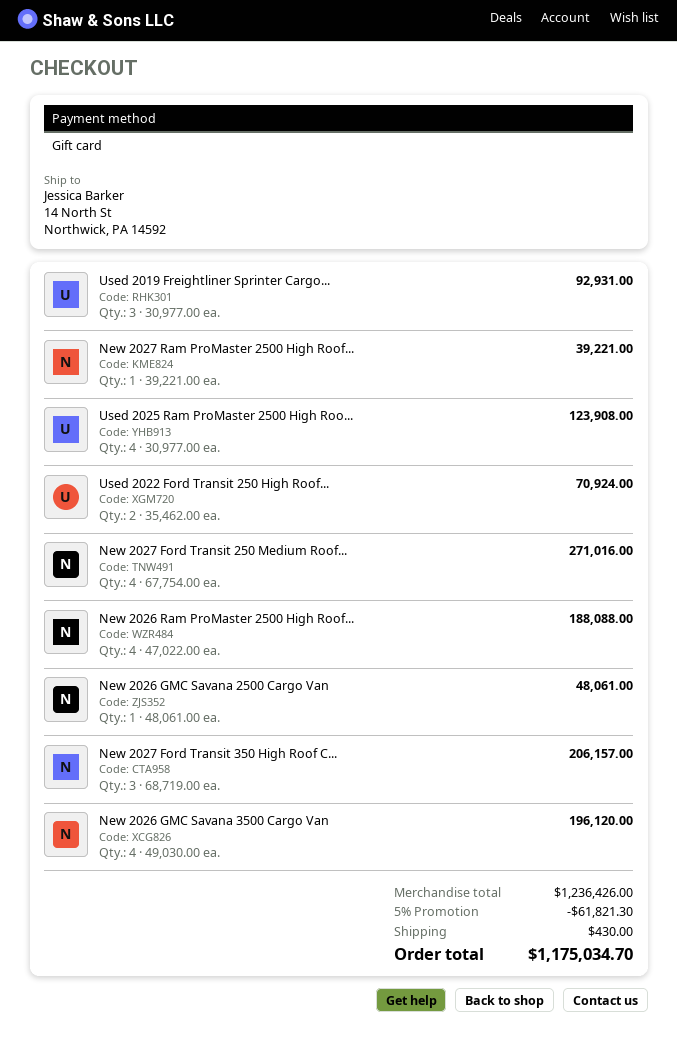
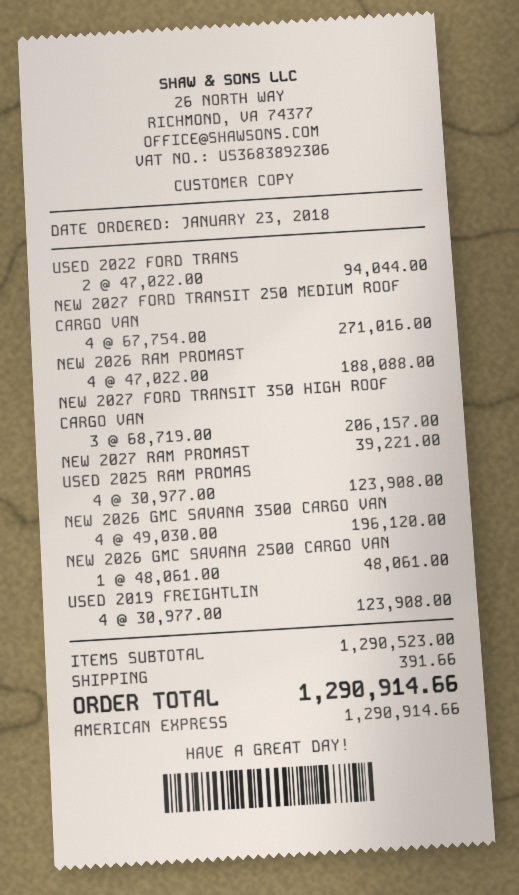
payment method: gift card -> American Express
Used 2019 Freightliner Sprinter Cargo...: 3 x 30977.00 = 92931.00 -> 4 x 30977.00 = 123908.00
Used 2022 Ford Transit 250 High Roof...: 2 x 35462.00 = 70924.00 -> 2 x 47022.00 = 94044.00
subtotal: 1236426.00 -> 1290523.00
discount: 5% = 61821.30 -> none
shipping: 430.00 -> 391.66
total: 1175034.70 -> 1290914.66

